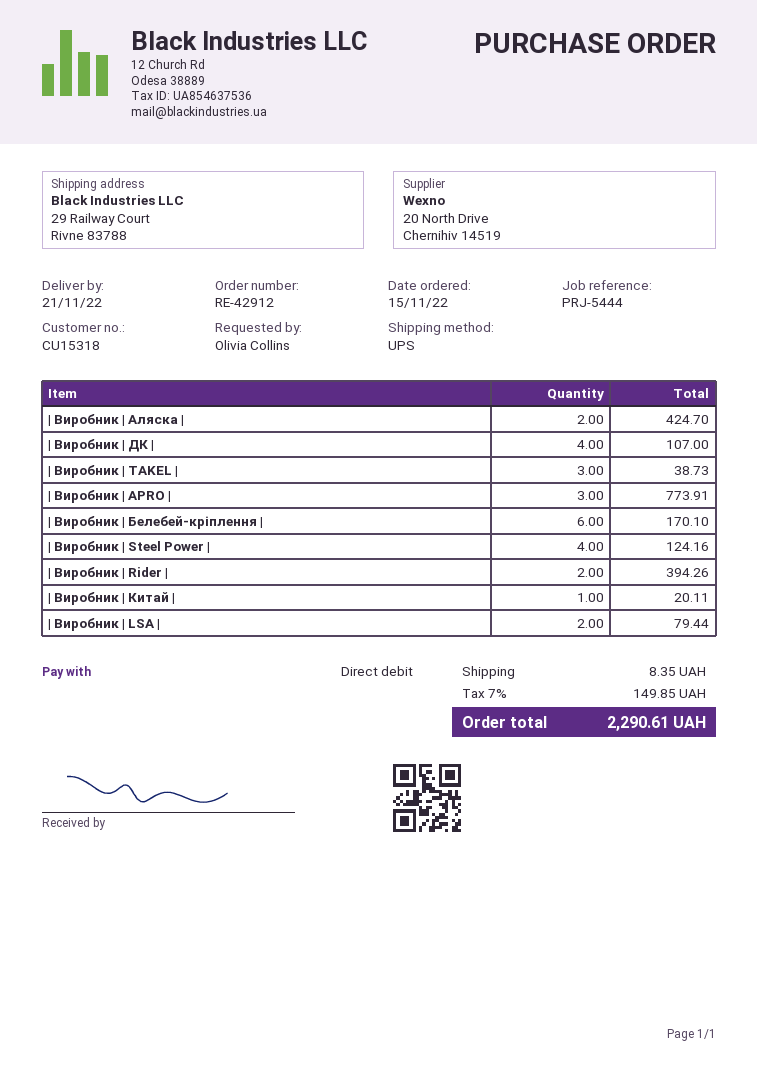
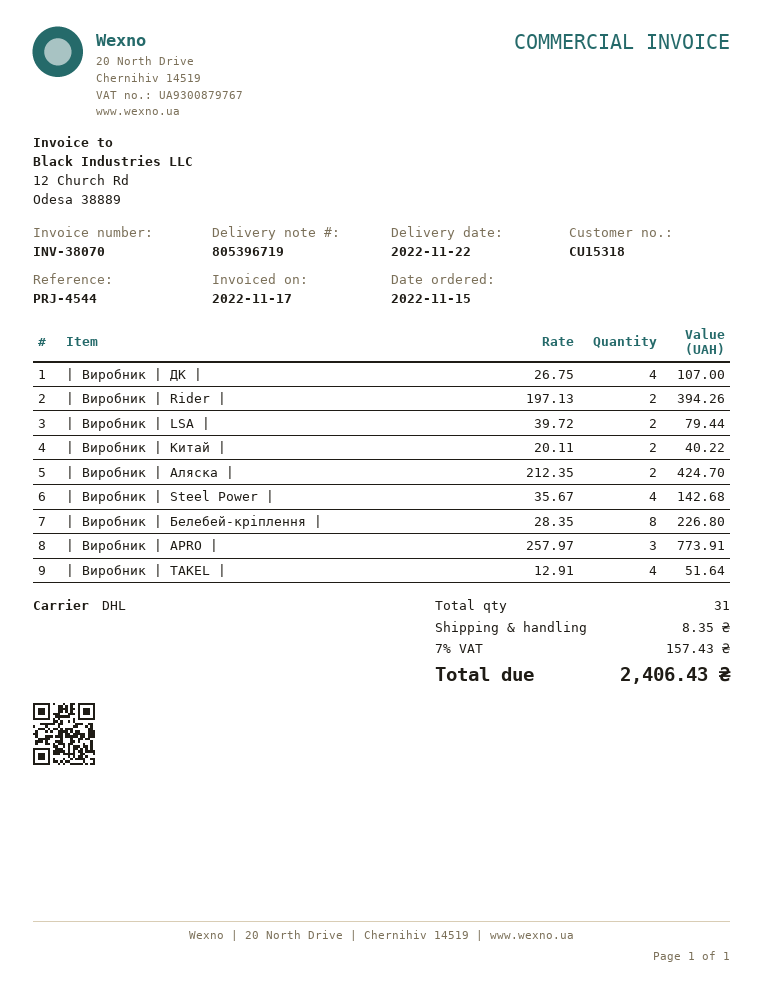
delivery date: 2022-11-21 -> 2022-11-22
reference: PRJ-5444 -> PRJ-4544
shipping method: UPS -> DHL
| Виробник | TAKEL |: 3 for 38.73 -> 4 for 51.64
| Виробник | Белебей-кріплення |: 6 for 170.10 -> 8 for 226.80
| Виробник | Steel Power |: 4 for 124.16 -> 4 for 142.68
| Виробник | Китай |: 1 for 20.11 -> 2 for 40.22
tax: 7% = 149.85 -> 7% = 157.43
total: 2290.61 -> 2406.43

